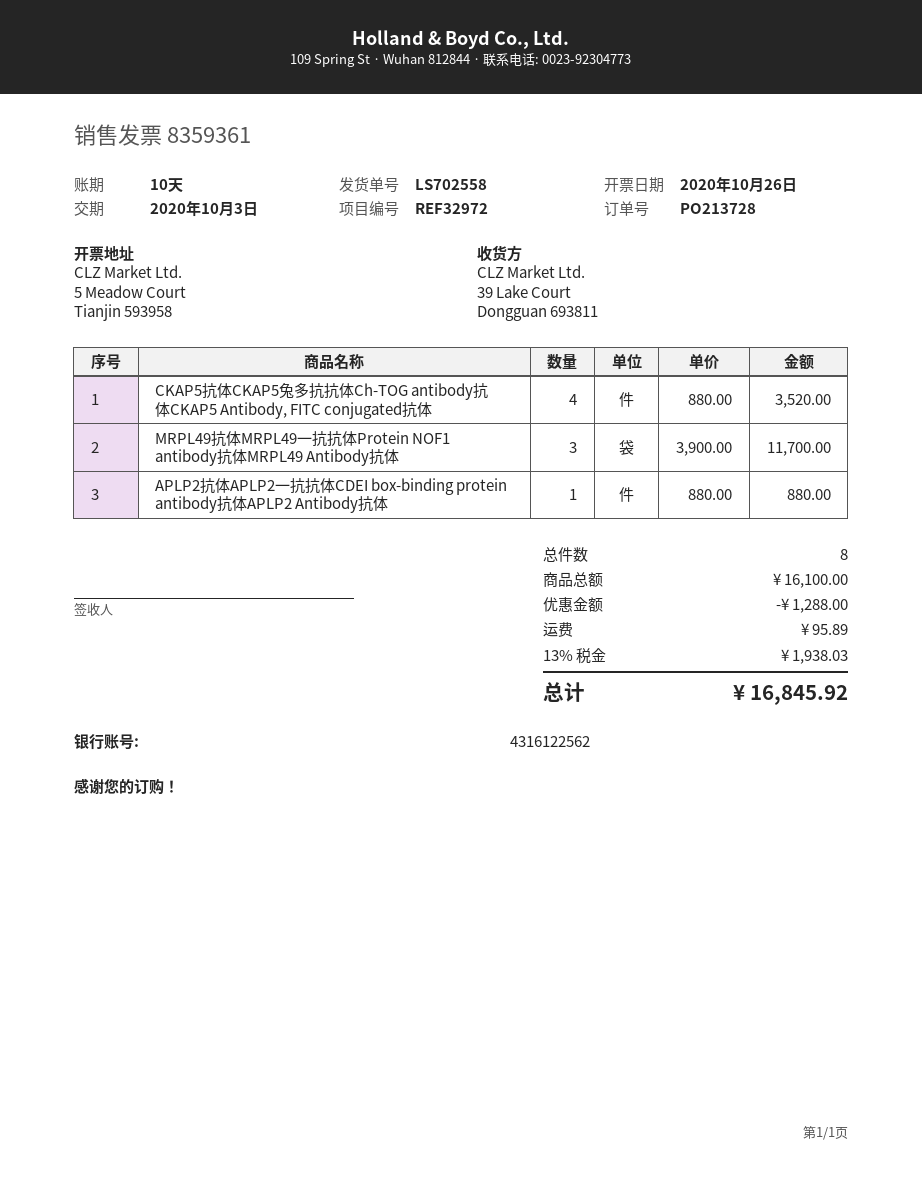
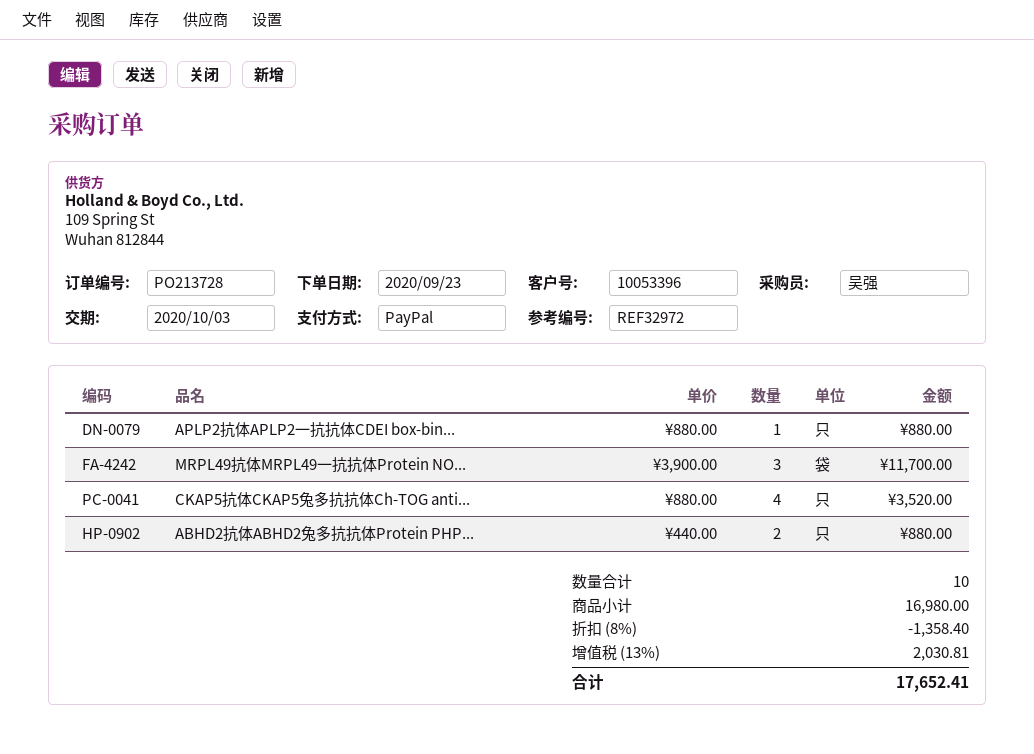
ABHD2抗体ABHD2兔多抗抗体Protein PHP...: none -> 2 x 440.00 = 880.00
total quantity: 8 -> 10
subtotal: 16100.00 -> 16980.00
discount: 1288.00 -> 1358.40
shipping: 95.89 -> none
tax: 13% = 1938.03 -> 13% = 2030.81
total: 16845.92 -> 17652.41

